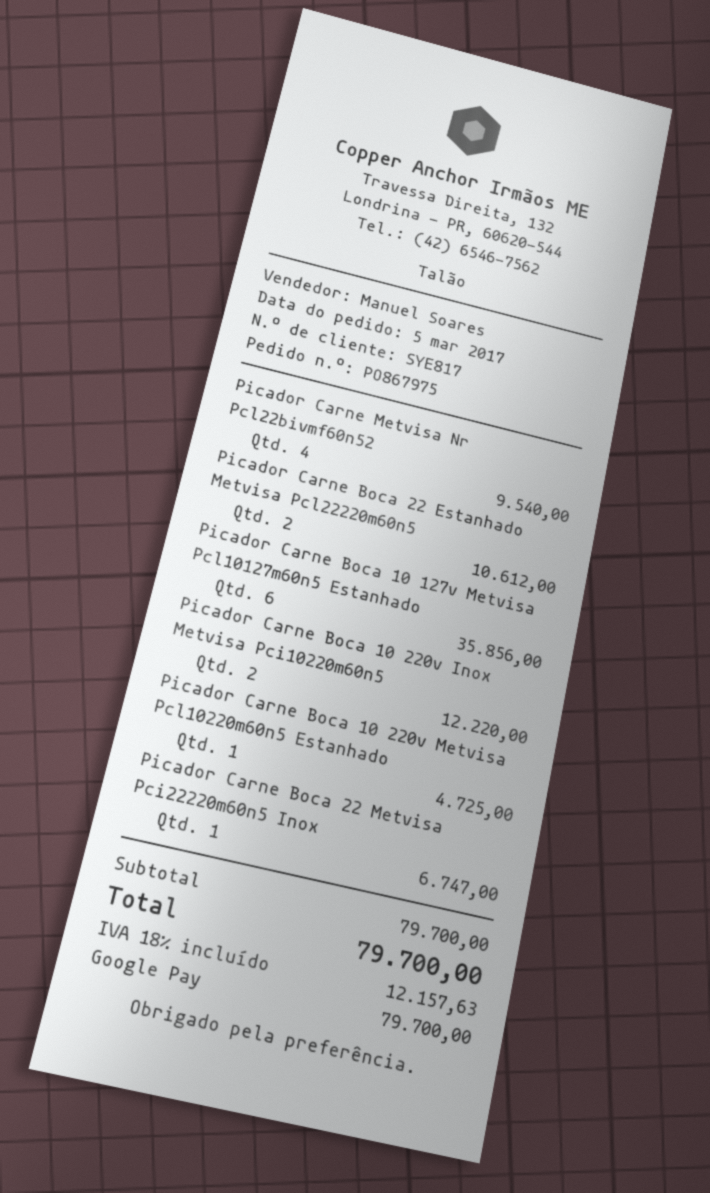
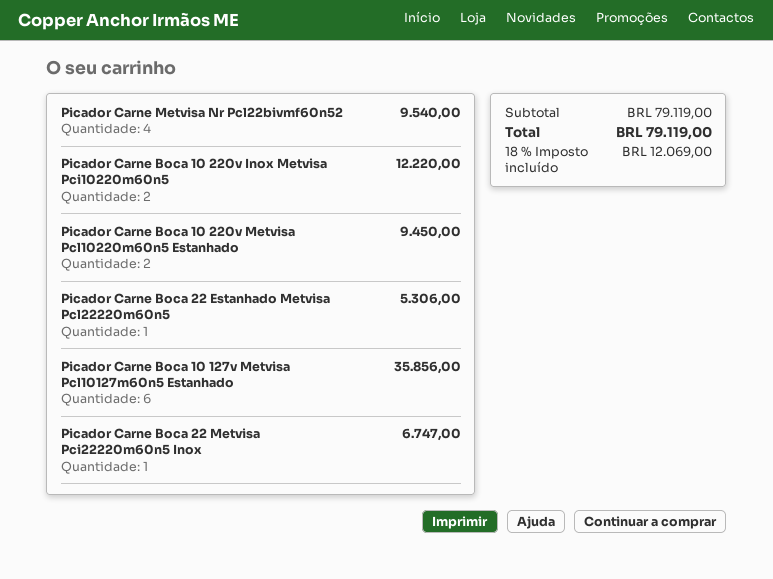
Picador Carne Boca 22 Estanhado Metvisa Pcl22220m60n5: 2 for 10612.00 -> 1 for 5306.00
Picador Carne Boca 10 220v Metvisa Pcl10220m60n5 Estanhado: 1 for 4725.00 -> 2 for 9450.00
subtotal: 79700.00 -> 79119.00
tax: 18% = 12157.63 -> 18% = 12069.00
total: 79700.00 -> 79119.00

